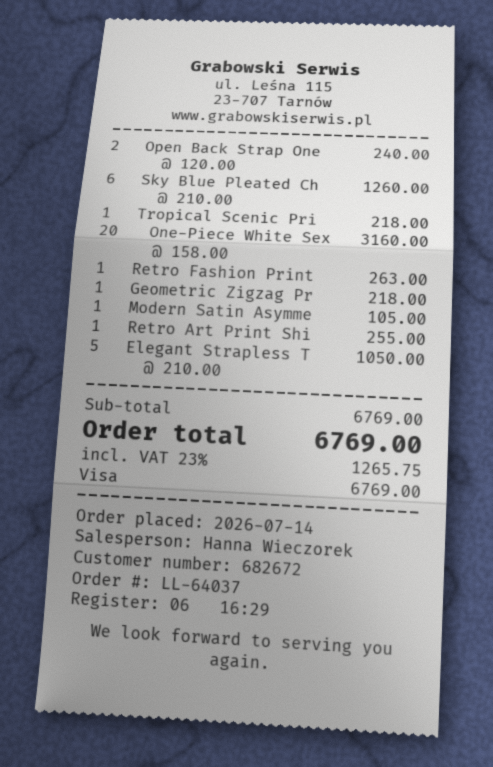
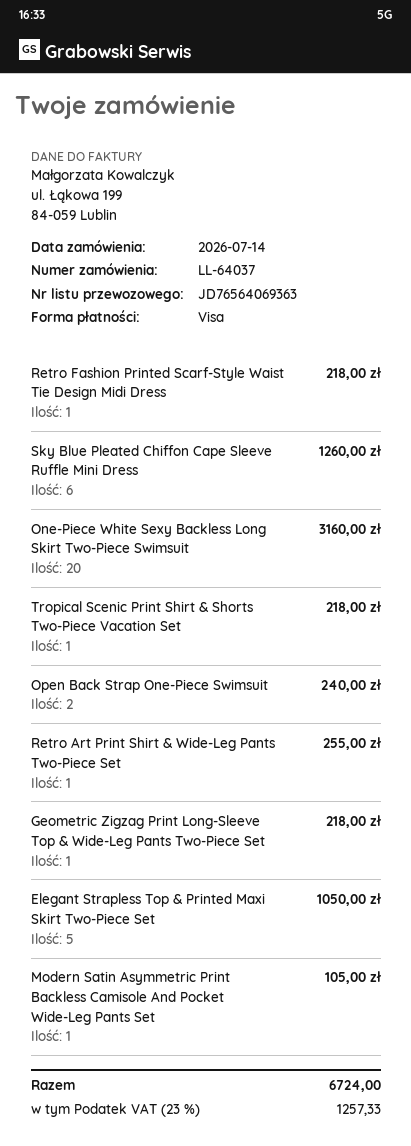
Retro Fashion Print: 1 for 263.00 -> 1 for 218.00
tax: 23% = 1265.75 -> 23% = 1257.33
total: 6769.00 -> 6724.00

